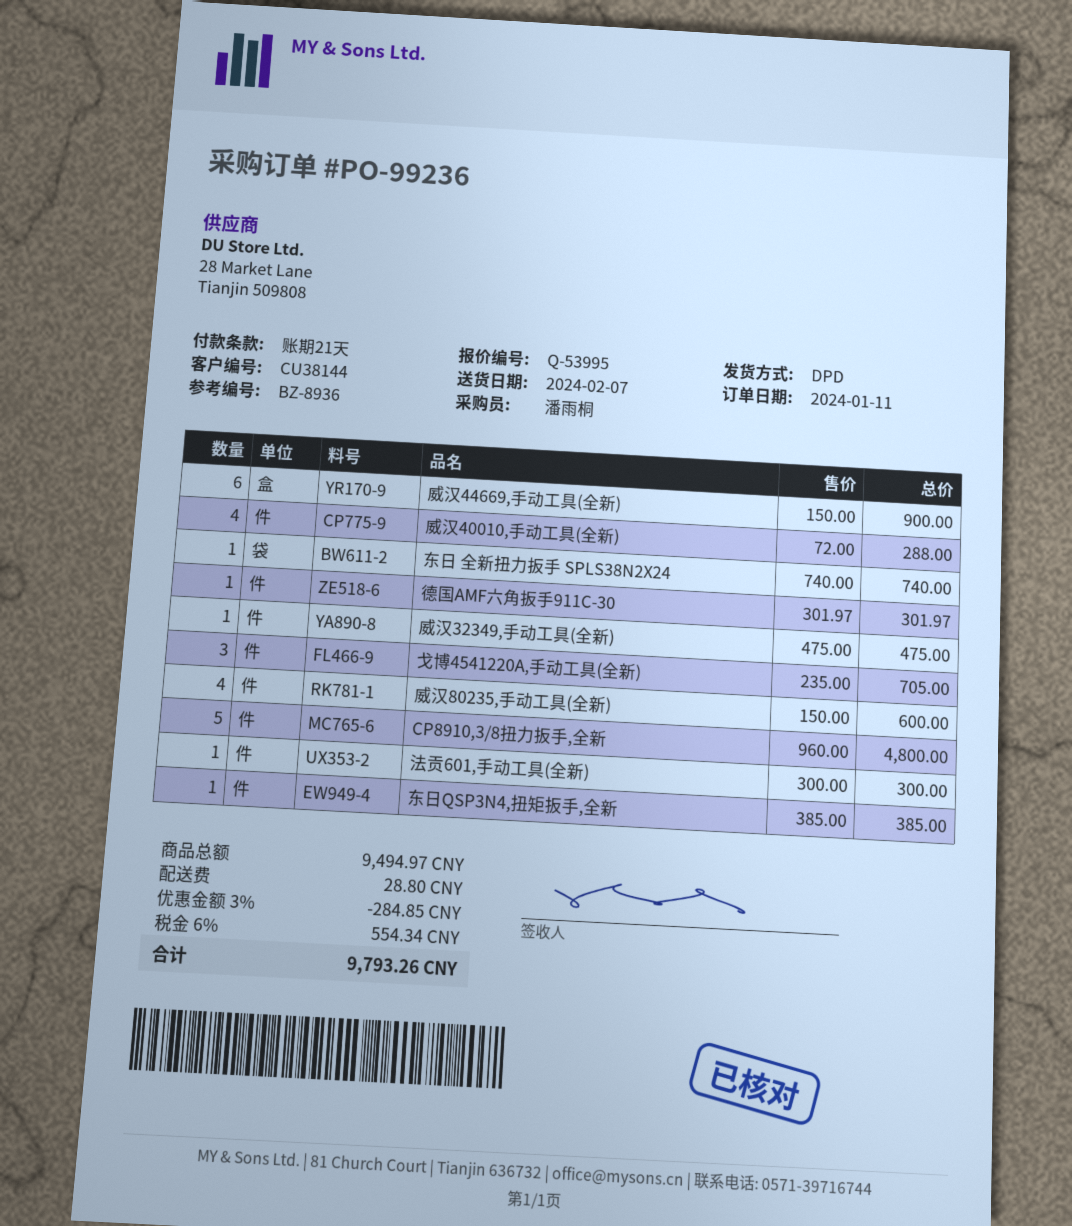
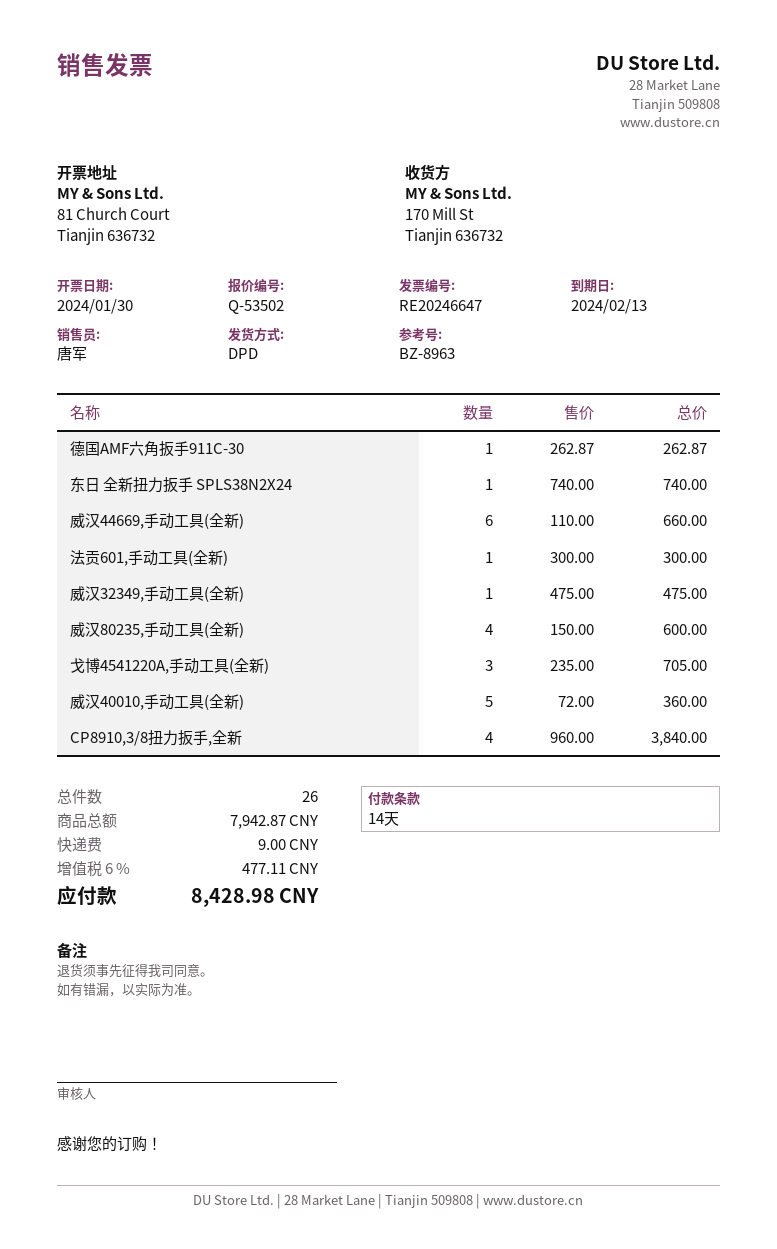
quote number: Q-53995 -> Q-53502
payment terms: 21 days -> 14 days
reference: BZ-8936 -> BZ-8963
威汉44669,手动工具(全新): 6 x 150.00 = 900.00 -> 6 x 110.00 = 660.00
威汉40010,手动工具(全新): 4 x 72.00 = 288.00 -> 5 x 72.00 = 360.00
德国AMF六角扳手911C-30: 1 x 301.97 = 301.97 -> 1 x 262.87 = 262.87
CP8910,3/8扭力扳手,全新: 5 x 960.00 = 4800.00 -> 4 x 960.00 = 3840.00
东日QSP3N4,扭矩扳手,全新: 1 x 385.00 = 385.00 -> none
subtotal: 9494.97 -> 7942.87
discount: 3% = 284.85 -> none
shipping: 28.80 -> 9.00
tax: 6% = 554.34 -> 6% = 477.11
total: 9793.26 -> 8428.98

